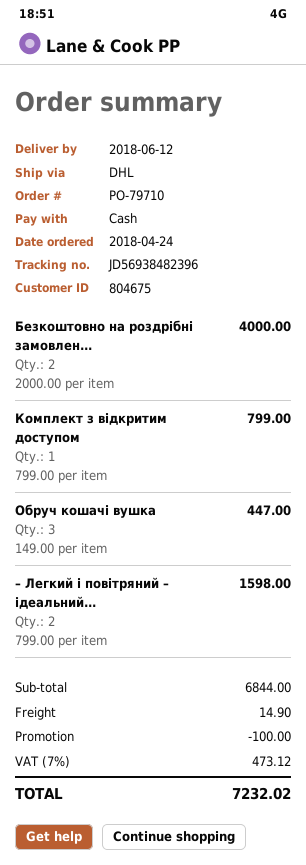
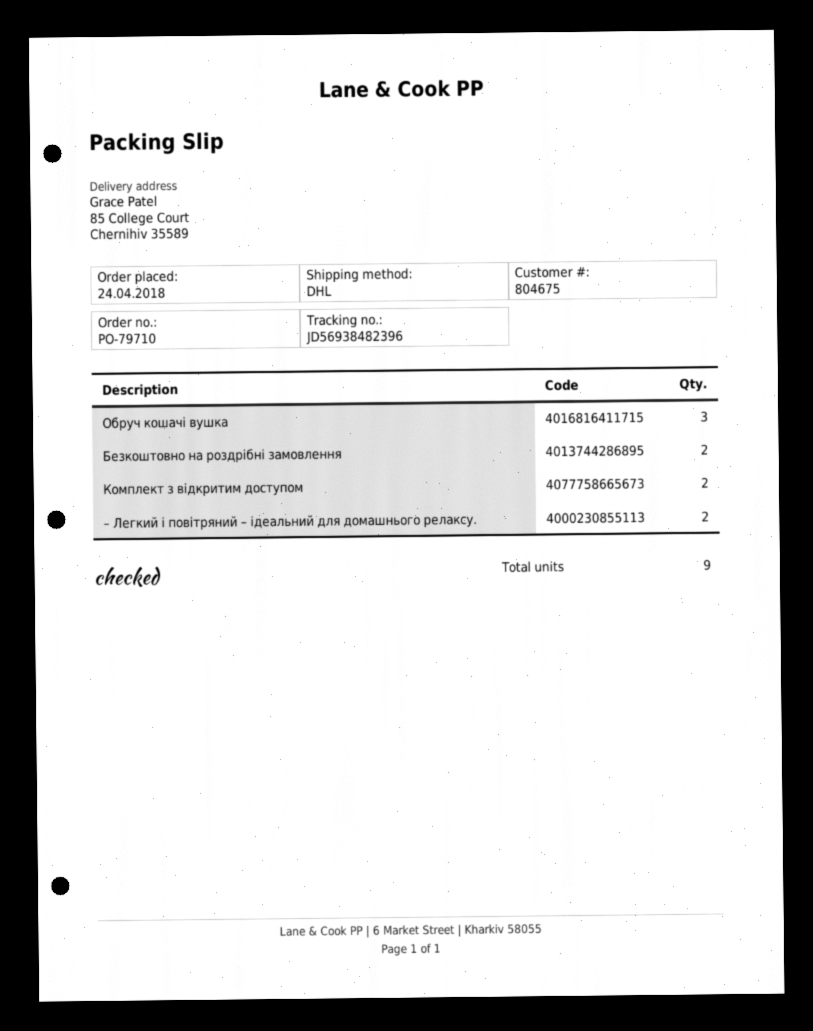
Комплект з відкритим доступом: 1 -> 2

